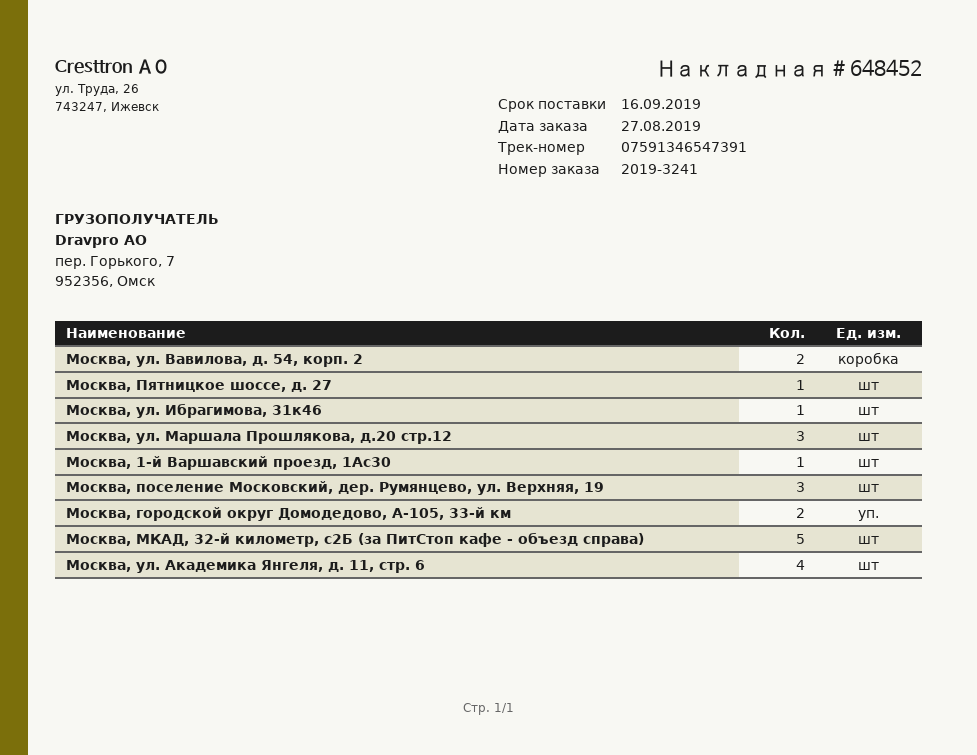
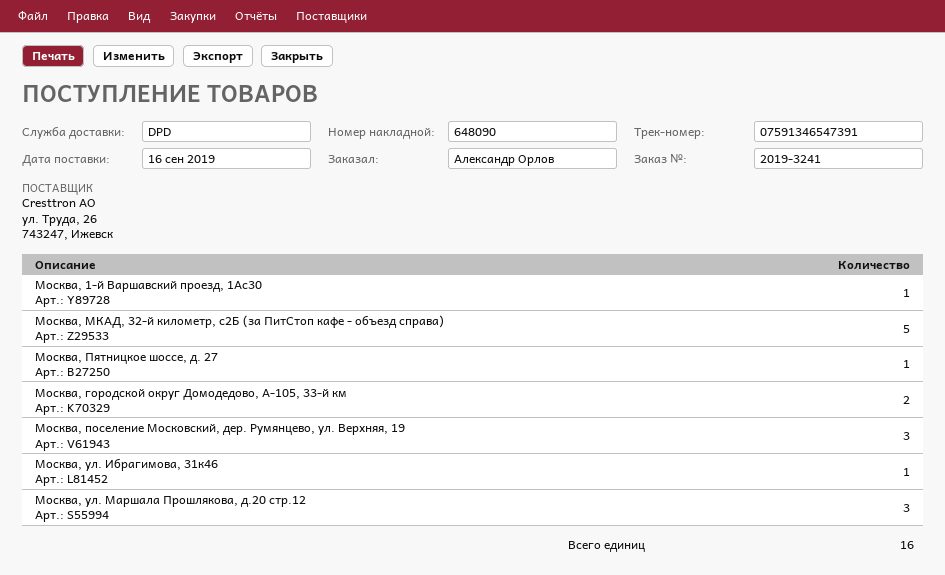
delivery note number: 648452 -> 648090
Москва, ул. Вавилова, д. 54, корп. 2: 2 -> none
Москва, ул. Академика Янгеля, д. 11, стр. 6: 4 -> none

